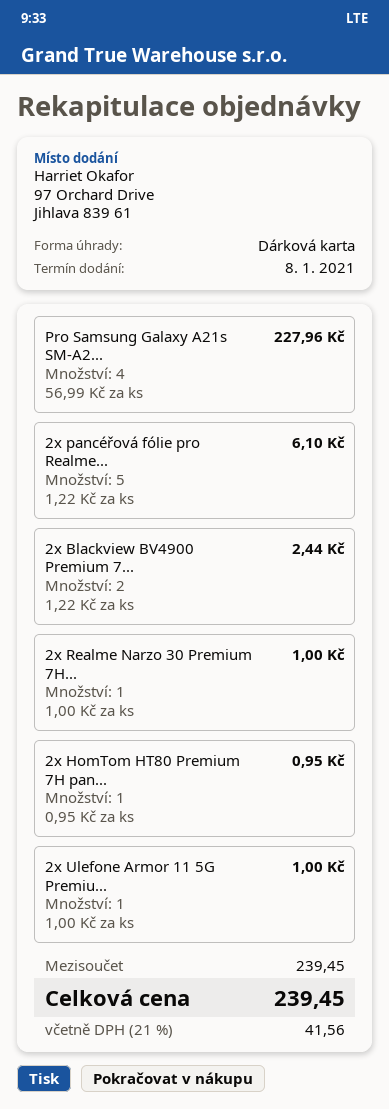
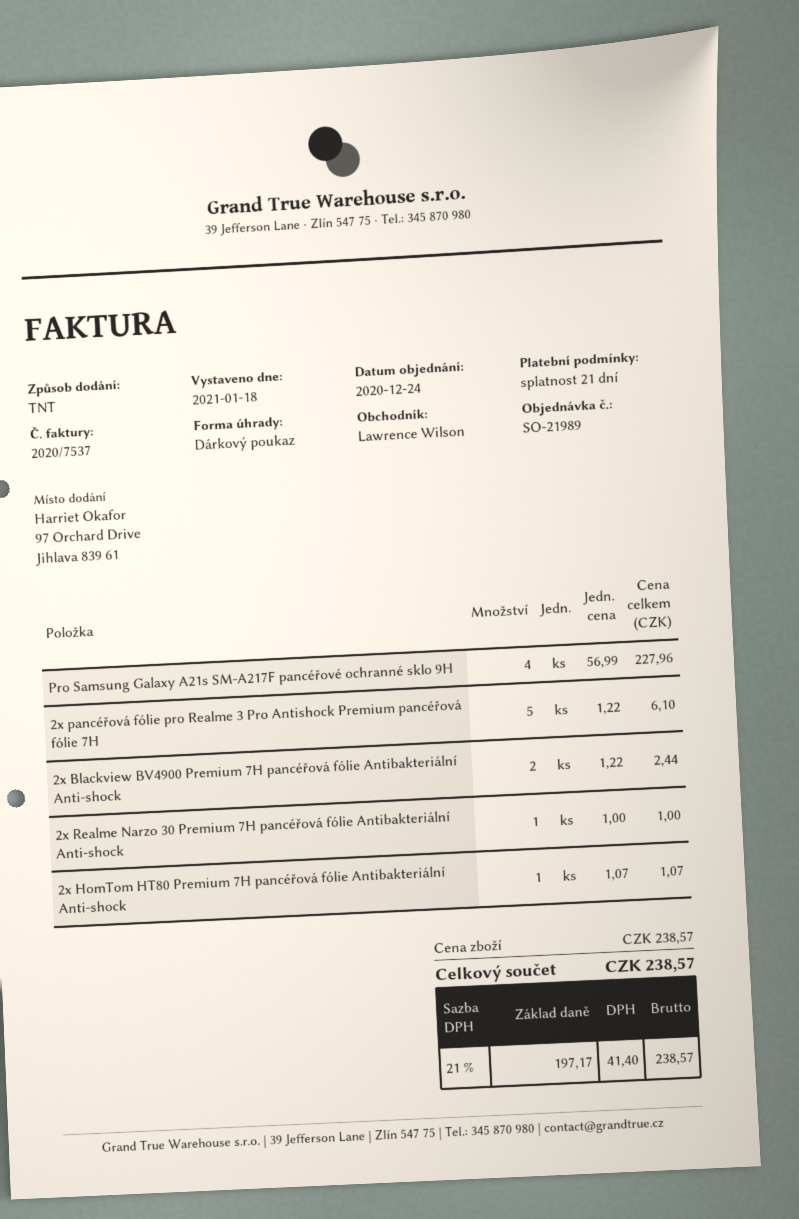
2x HomTom HT80 Premium 7H pan...: 1 x 0.95 = 0.95 -> 1 x 1.07 = 1.07
2x Ulefone Armor 11 5G Premiu...: 1 x 1.00 = 1.00 -> none
subtotal: 239.45 -> 238.57
tax: 21% = 41.56 -> 21% = 41.40
total: 239.45 -> 238.57

